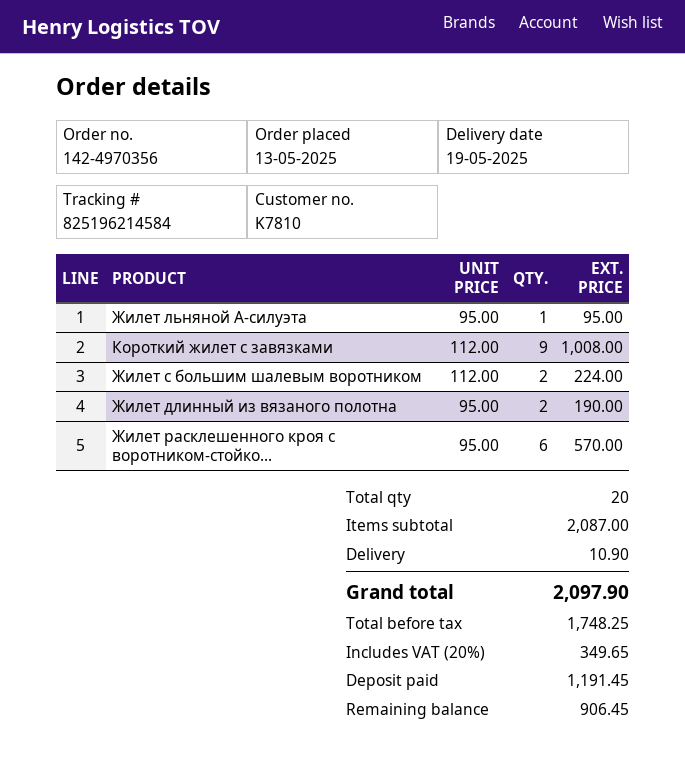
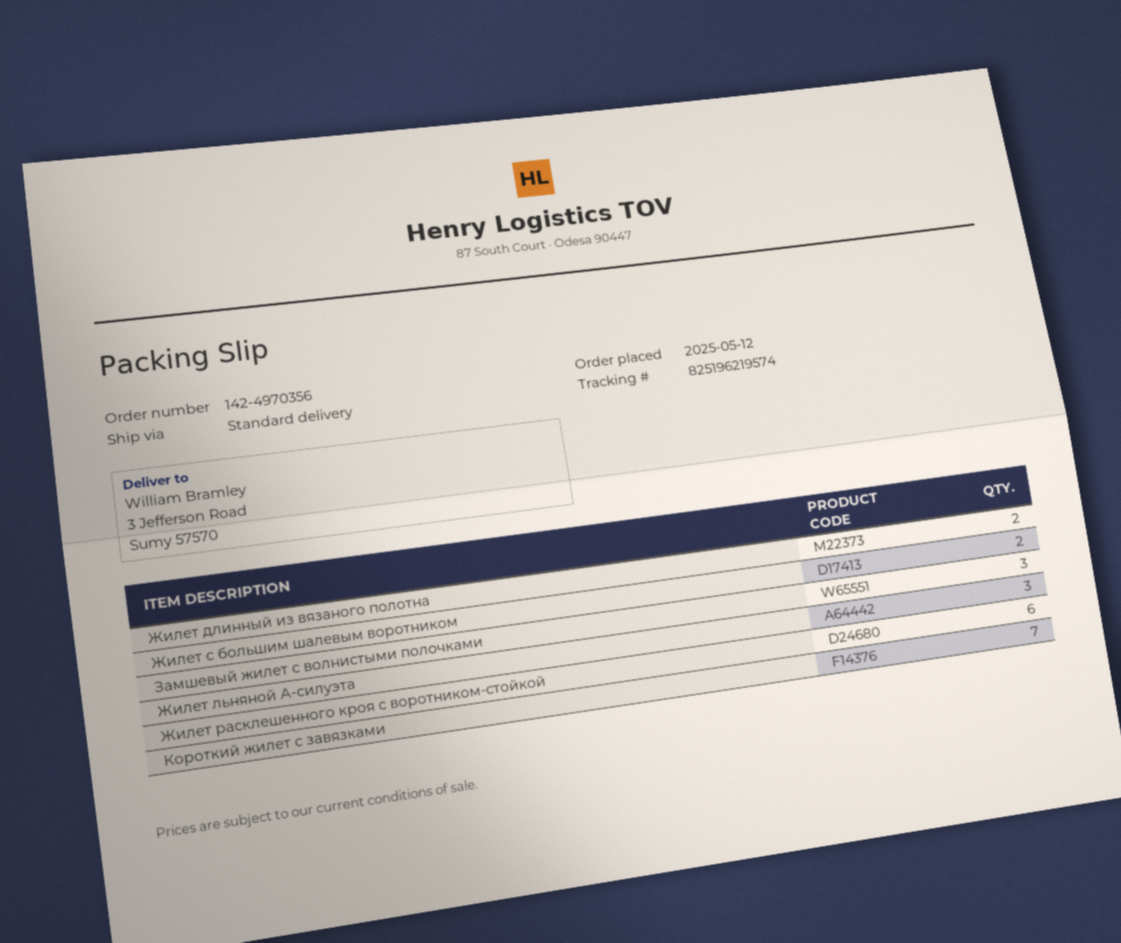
order date: 2025-05-13 -> 2025-05-12
tracking number: 825196214584 -> 825196219574
Жилет льняной А-силуэта: 1 -> 3
Короткий жилет с завязками: 9 -> 7
Замшевый жилет с волнистыми полочками: none -> 3

